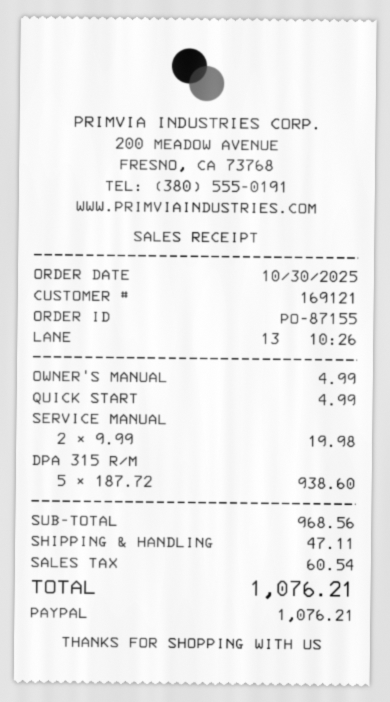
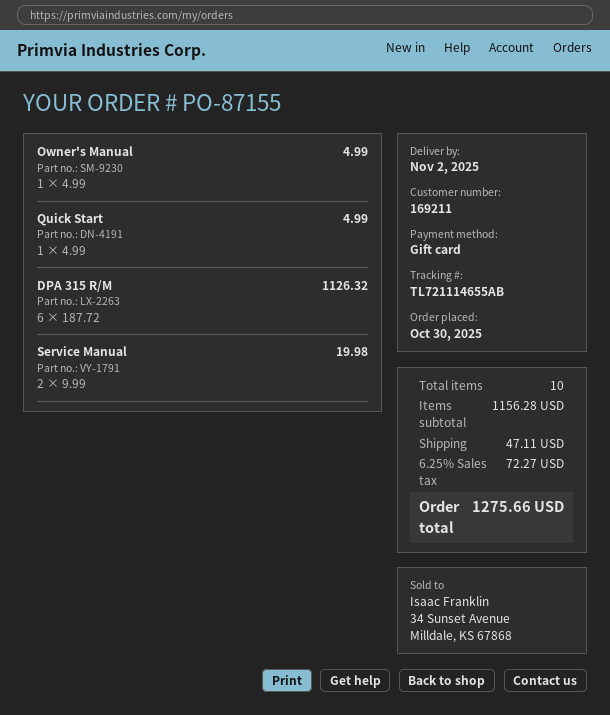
customer number: 169121 -> 169211
payment method: PayPal -> gift card
DPA 315 R/M: 5 x 187.72 = 938.60 -> 6 x 187.72 = 1126.32
subtotal: 968.56 -> 1156.28
tax: 60.54 -> 72.27
total: 1076.21 -> 1275.66

